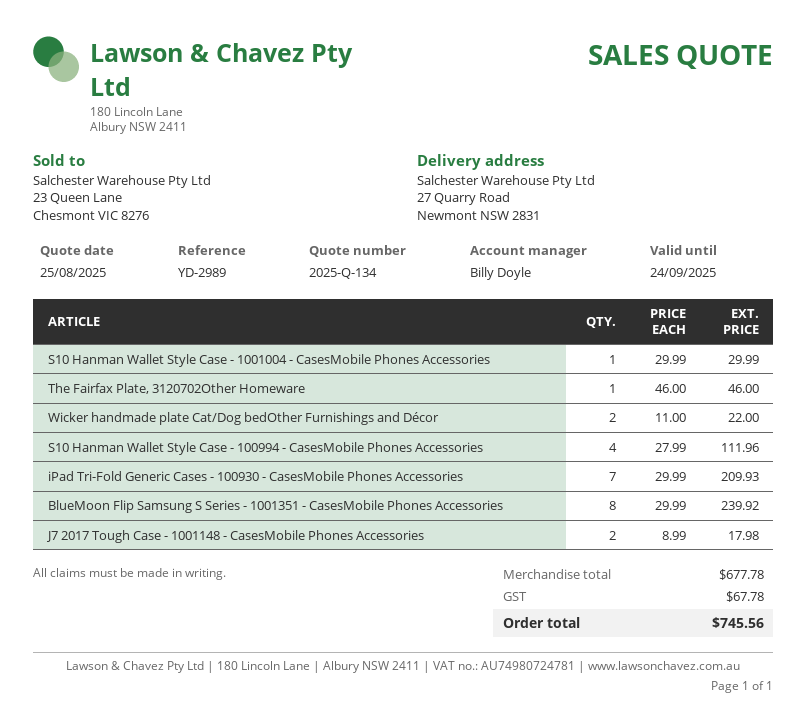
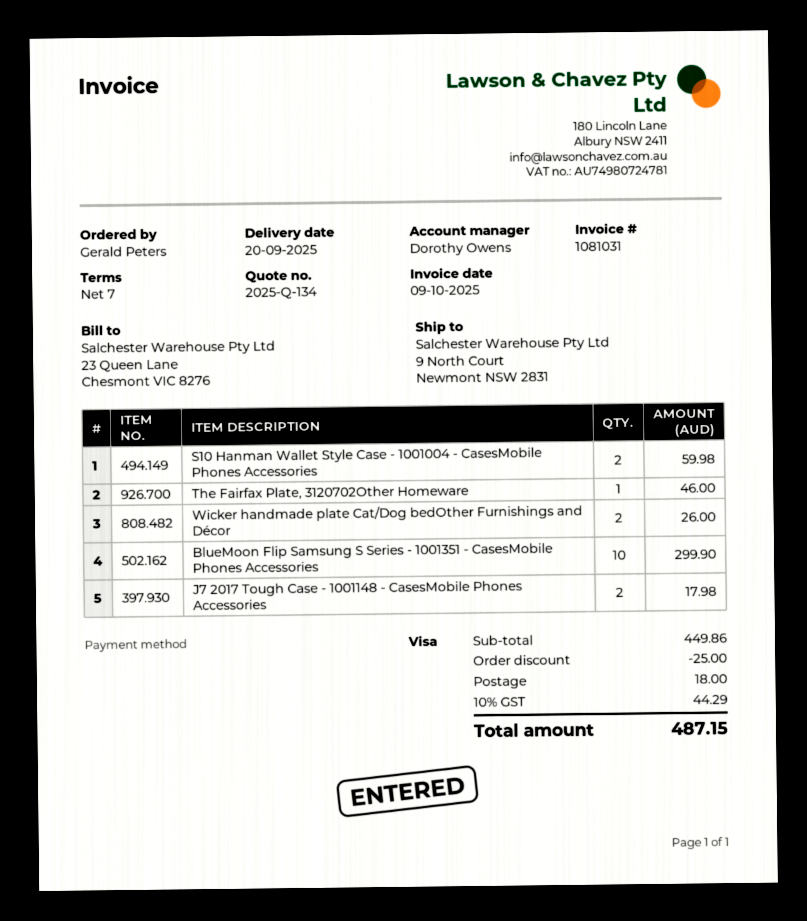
sales rep: Billy Doyle -> Dorothy Owens
ship to: 27 Quarry Road, Newmont NSW 2831 -> 9 North Court, Newmont NSW 2831
S10 Hanman Wallet Style Case - 1001004 - CasesMobile Phones Accessories: 1 for 29.99 -> 2 for 59.98
Wicker handmade plate Cat/Dog bedOther Furnishings and Décor: 2 for 22.00 -> 2 for 26.00
S10 Hanman Wallet Style Case - 100994 - CasesMobile Phones Accessories: 4 for 111.96 -> none
iPad Tri-Fold Generic Cases - 100930 - CasesMobile Phones Accessories: 7 for 209.93 -> none
BlueMoon Flip Samsung S Series - 1001351 - CasesMobile Phones Accessories: 8 for 239.92 -> 10 for 299.90
subtotal: 677.78 -> 449.86
discount: none -> 25.00
shipping: none -> 18.00
tax: 67.78 -> 44.29
total: 745.56 -> 487.15

